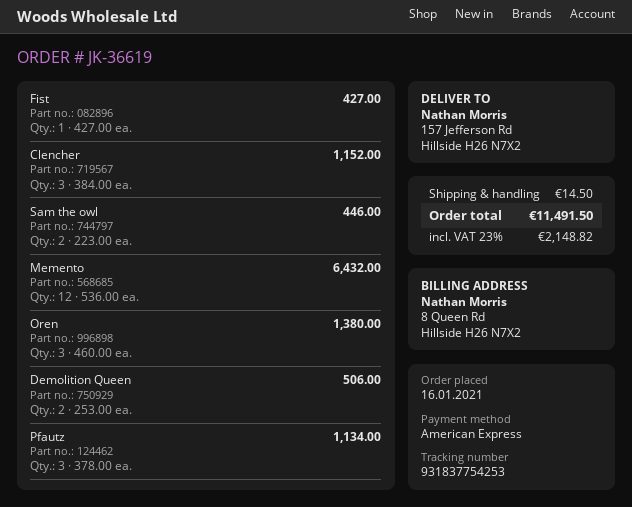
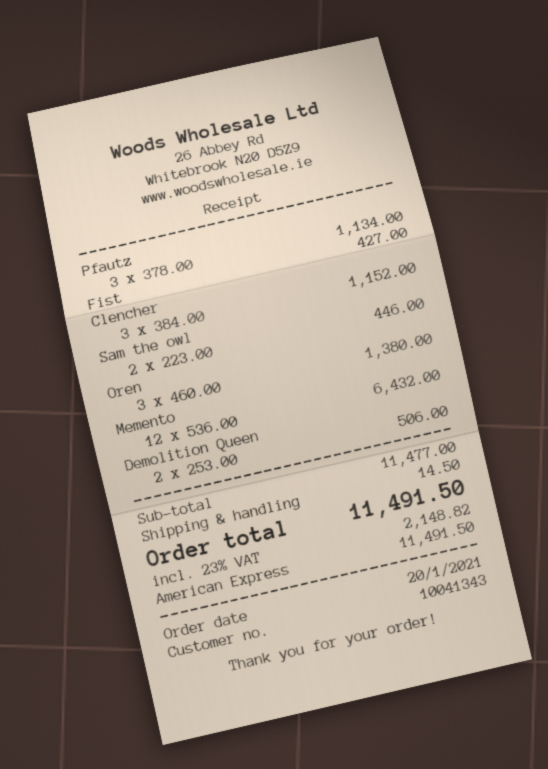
order date: 2021-01-16 -> 2021-01-20

